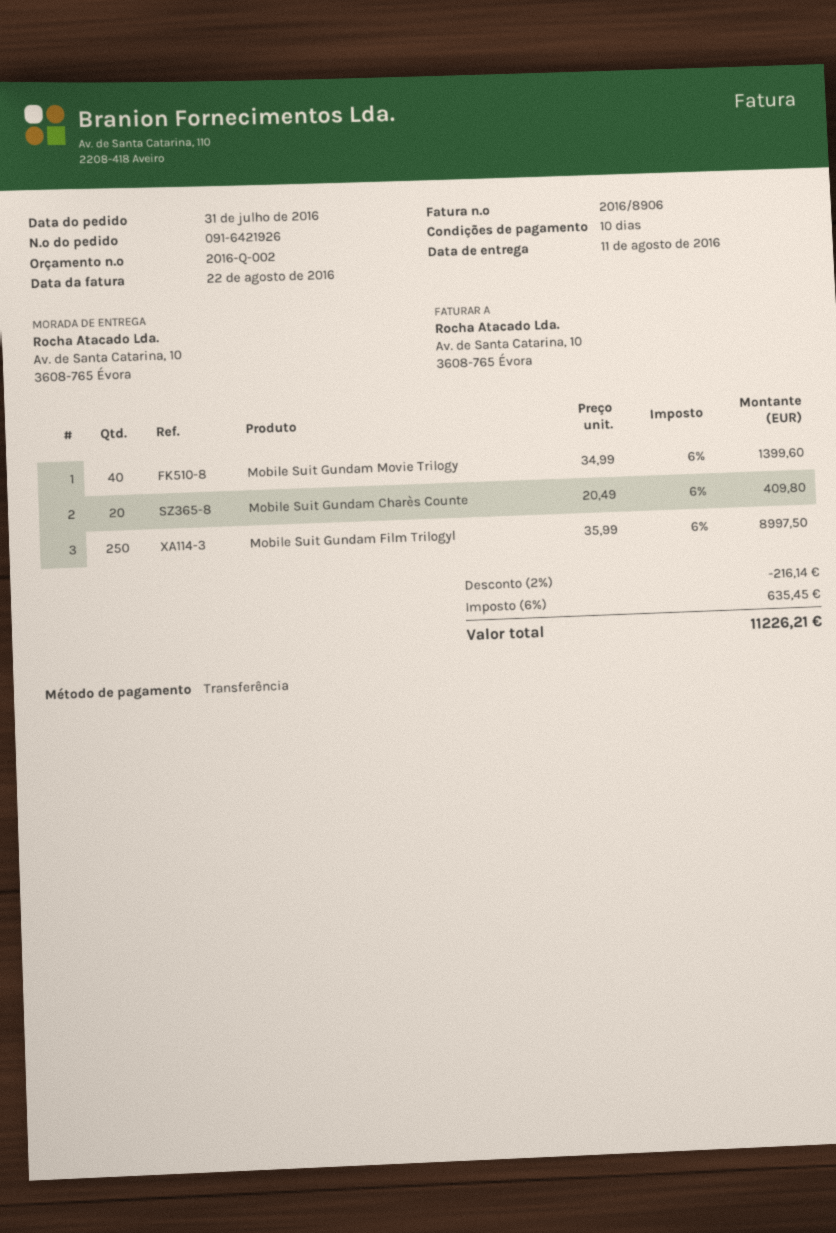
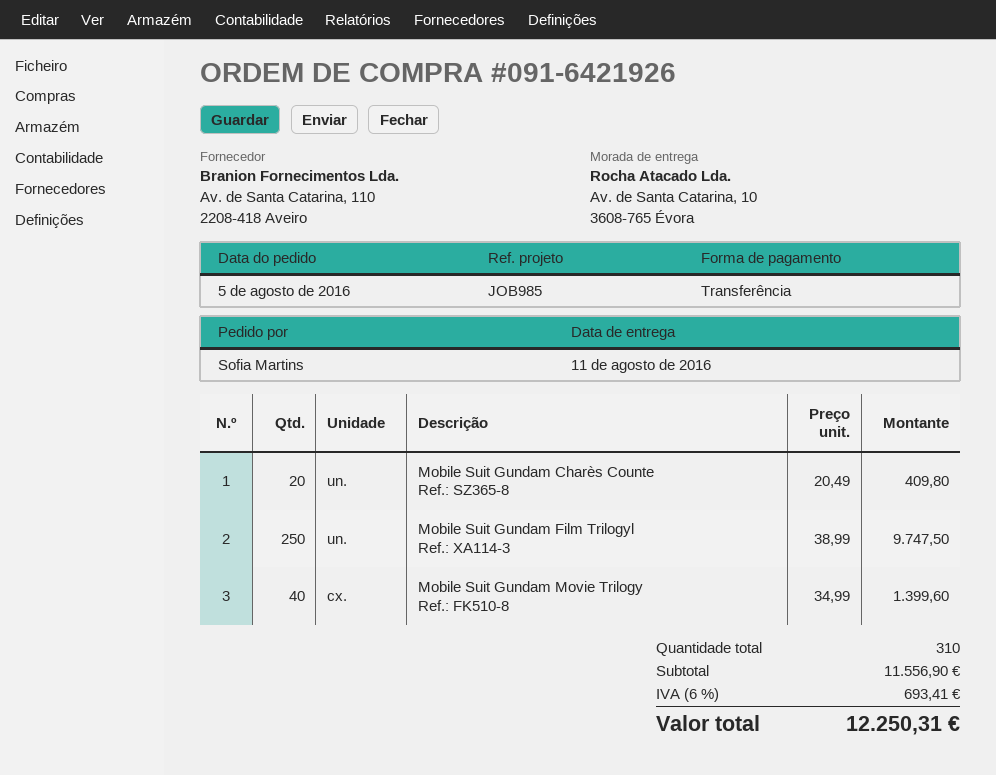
order date: 2016-07-31 -> 2016-08-05
Mobile Suit Gundam Film Trilogyl: 250 x 35.99 = 8997.50 -> 250 x 38.99 = 9747.50
discount: 2% = 216.14 -> none
tax: 6% = 635.45 -> 6% = 693.41
total: 11226.21 -> 12250.31

